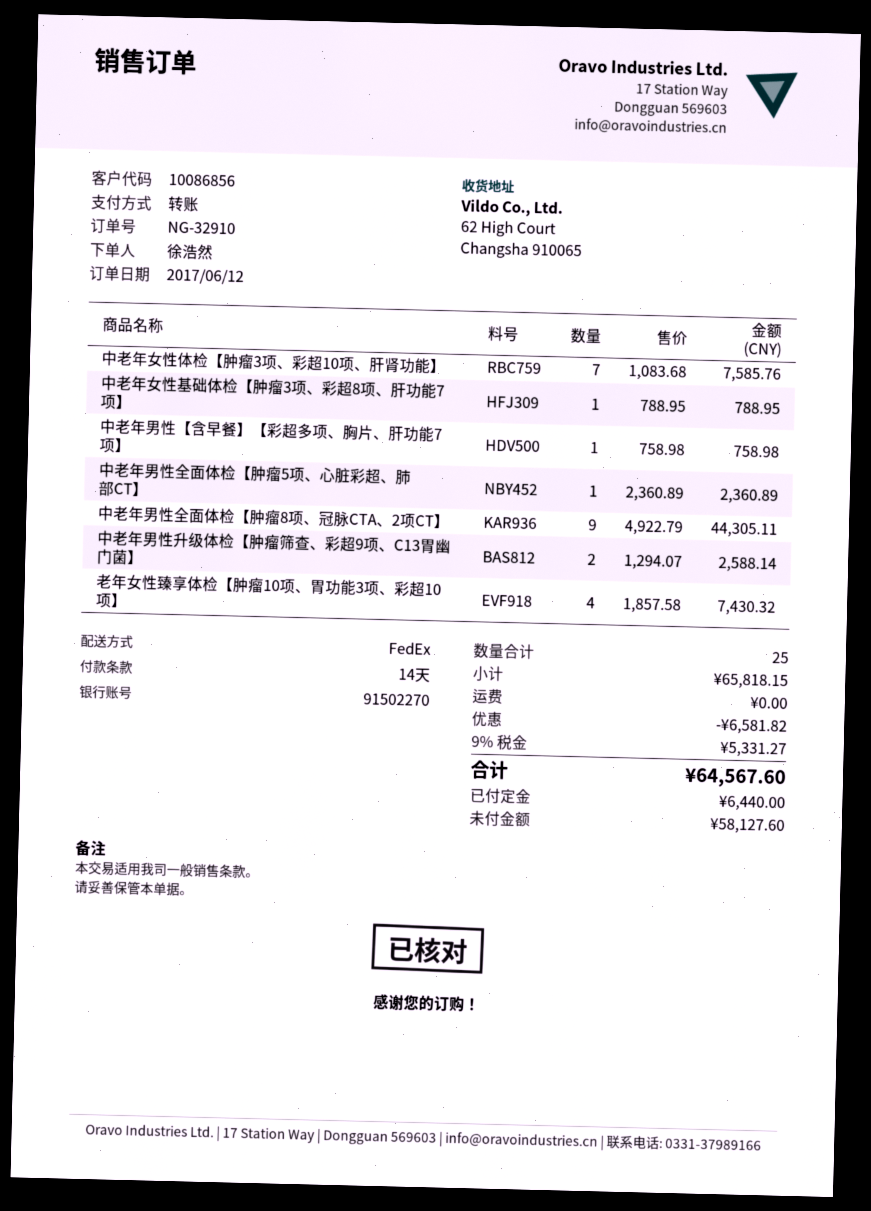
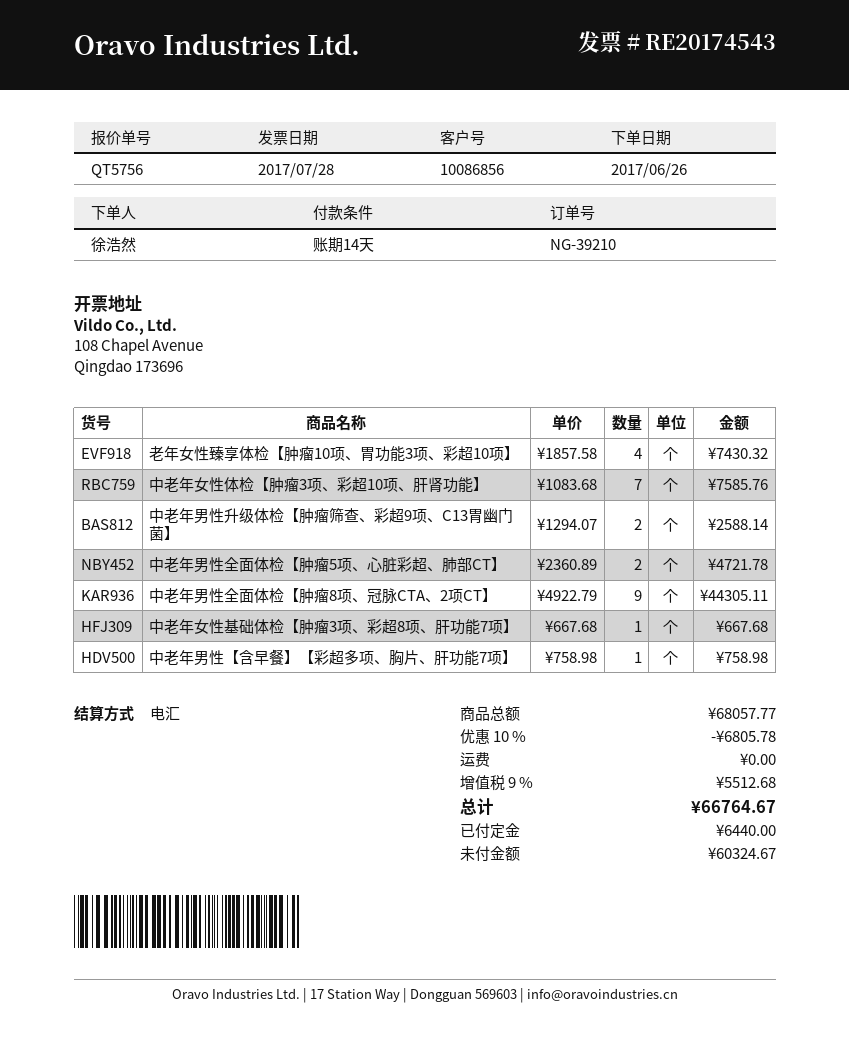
order number: NG-32910 -> NG-39210
order date: 2017-06-12 -> 2017-06-26
中老年女性基础体检【肿瘤3项、彩超8项、肝功能7项】: 1 x 788.95 = 788.95 -> 1 x 667.68 = 667.68
中老年男性全面体检【肿瘤5项、心脏彩超、肺部CT】: 1 x 2360.89 = 2360.89 -> 2 x 2360.89 = 4721.78
subtotal: 65818.15 -> 68057.77
discount: 6581.82 -> 6805.78
tax: 9% = 5331.27 -> 9% = 5512.68
total: 64567.60 -> 66764.67
balance: 58127.60 -> 60324.67

